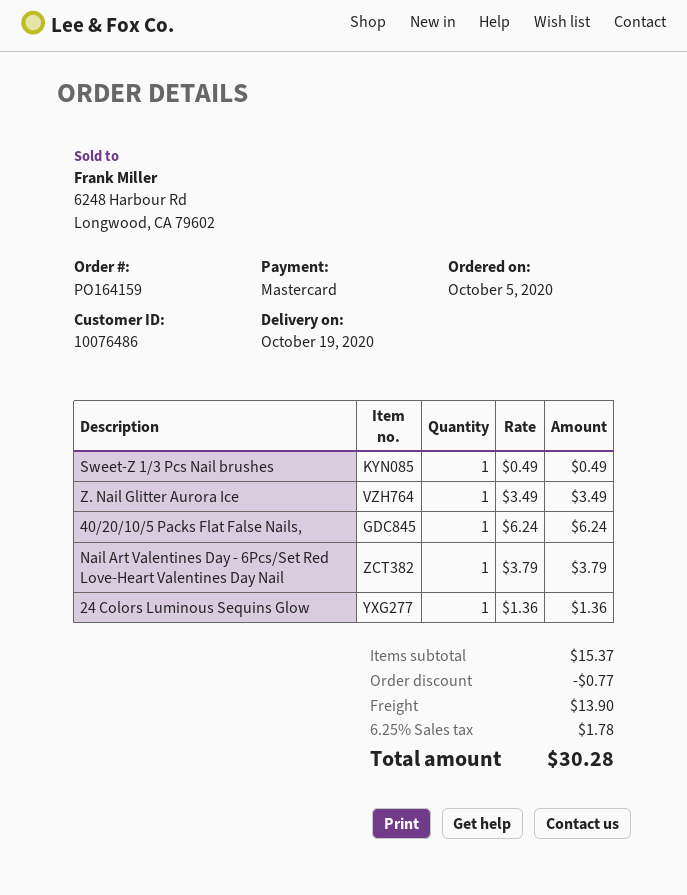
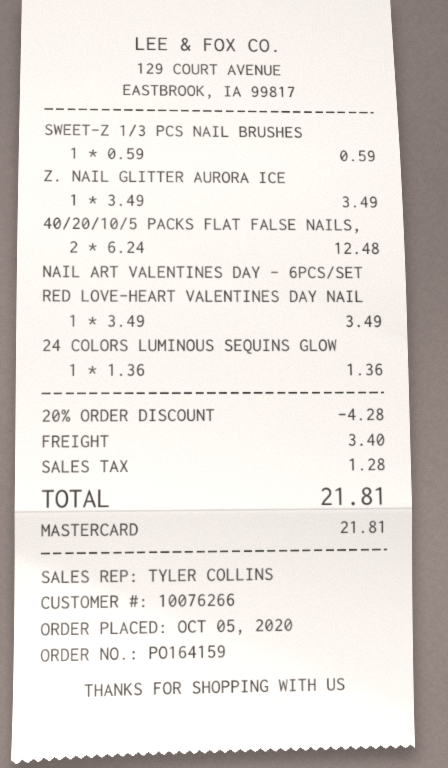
customer number: 10076486 -> 10076266
Sweet-Z 1/3 Pcs Nail brushes: 1 x 0.49 = 0.49 -> 1 x 0.59 = 0.59
40/20/10/5 Packs Flat False Nails,: 1 x 6.24 = 6.24 -> 2 x 6.24 = 12.48
Nail Art Valentines Day - 6Pcs/Set Red Love-Heart Valentines Day Nail: 1 x 3.79 = 3.79 -> 1 x 3.49 = 3.49
discount: 0.77 -> 4.28
shipping: 13.90 -> 3.40
tax: 1.78 -> 1.28
total: 30.28 -> 21.81

